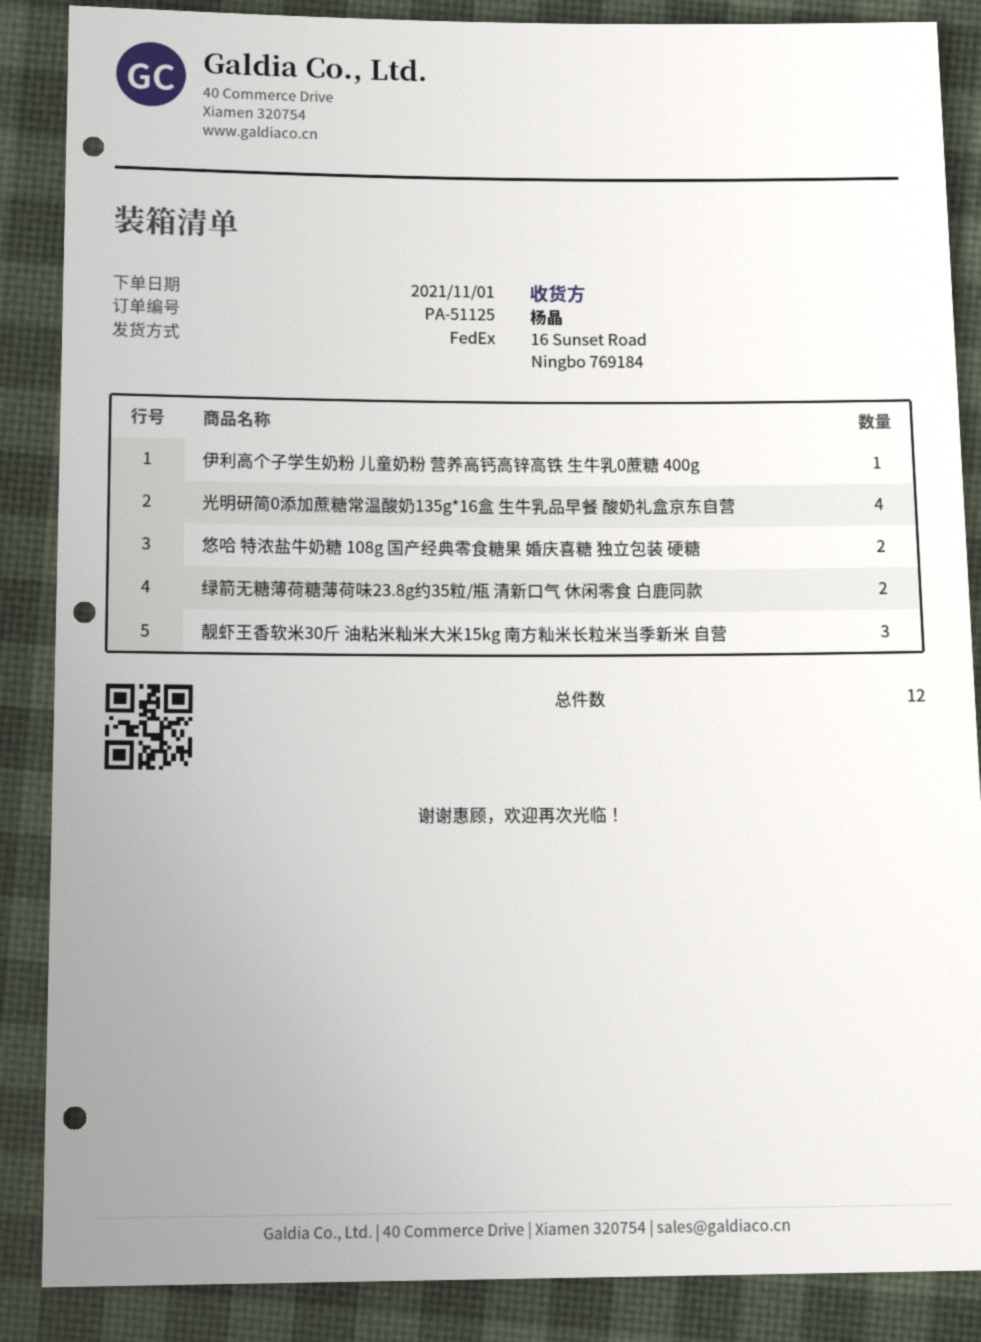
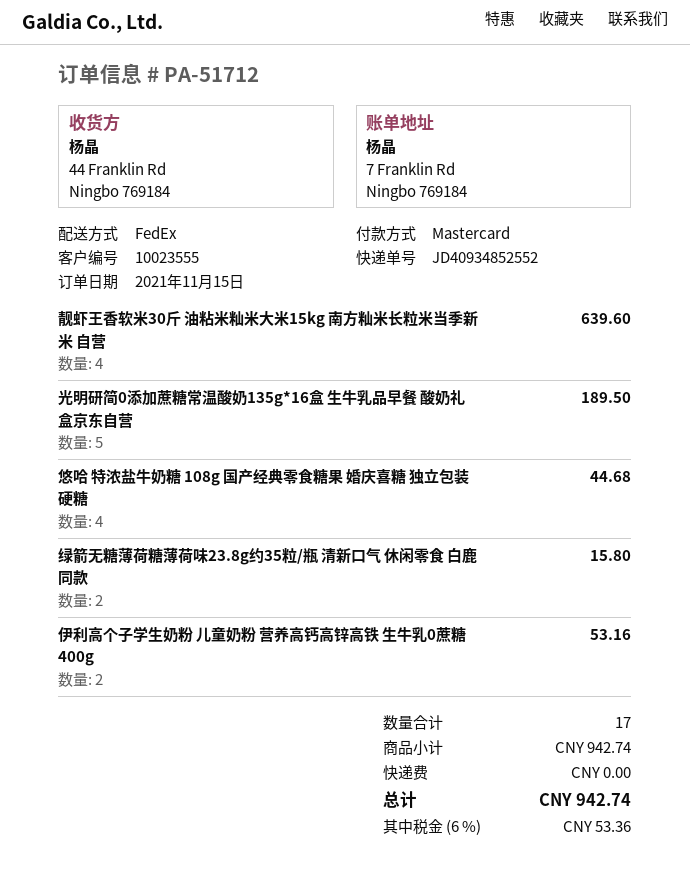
order number: PA-51125 -> PA-51712
order date: 2021-11-01 -> 2021-11-15
ship to: 16 Sunset Road, Ningbo 769184 -> 44 Franklin Rd, Ningbo 769184
伊利高个子学生奶粉 儿童奶粉 营养高钙高锌高铁 生牛乳0蔗糖 400g: 1 -> 2
光明研简0添加蔗糖常温酸奶135g*16盒 生牛乳品早餐 酸奶礼盒京东自营: 4 -> 5
悠哈 特浓盐牛奶糖 108g 国产经典零食糖果 婚庆喜糖 独立包装 硬糖: 2 -> 4
靓虾王香软米30斤 油粘米籼米大米15kg 南方籼米长粒米当季新米 自营: 3 -> 4
total quantity: 12 -> 17

